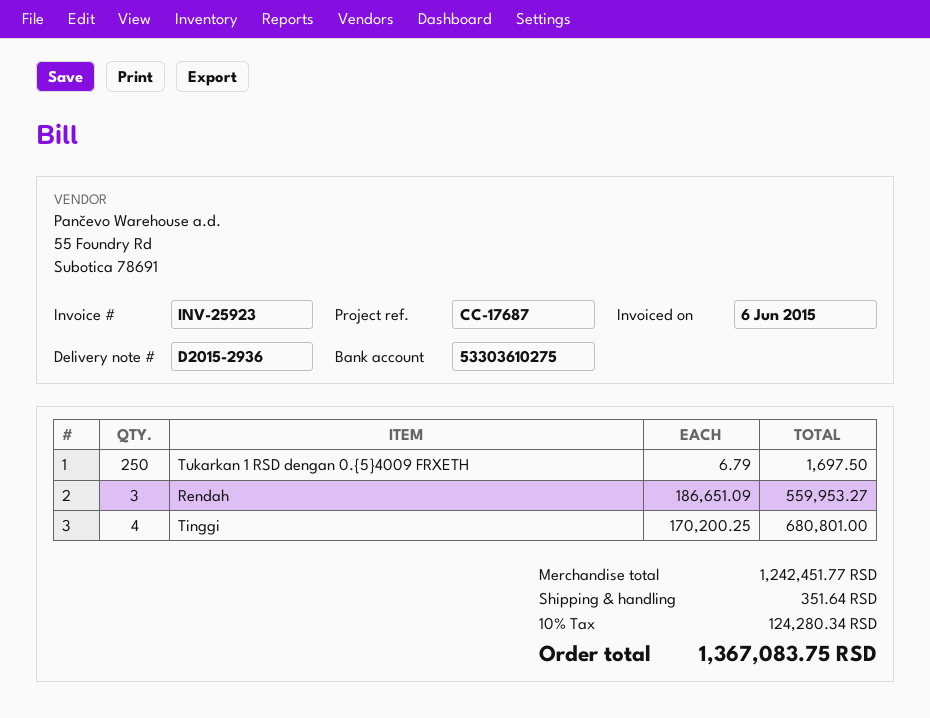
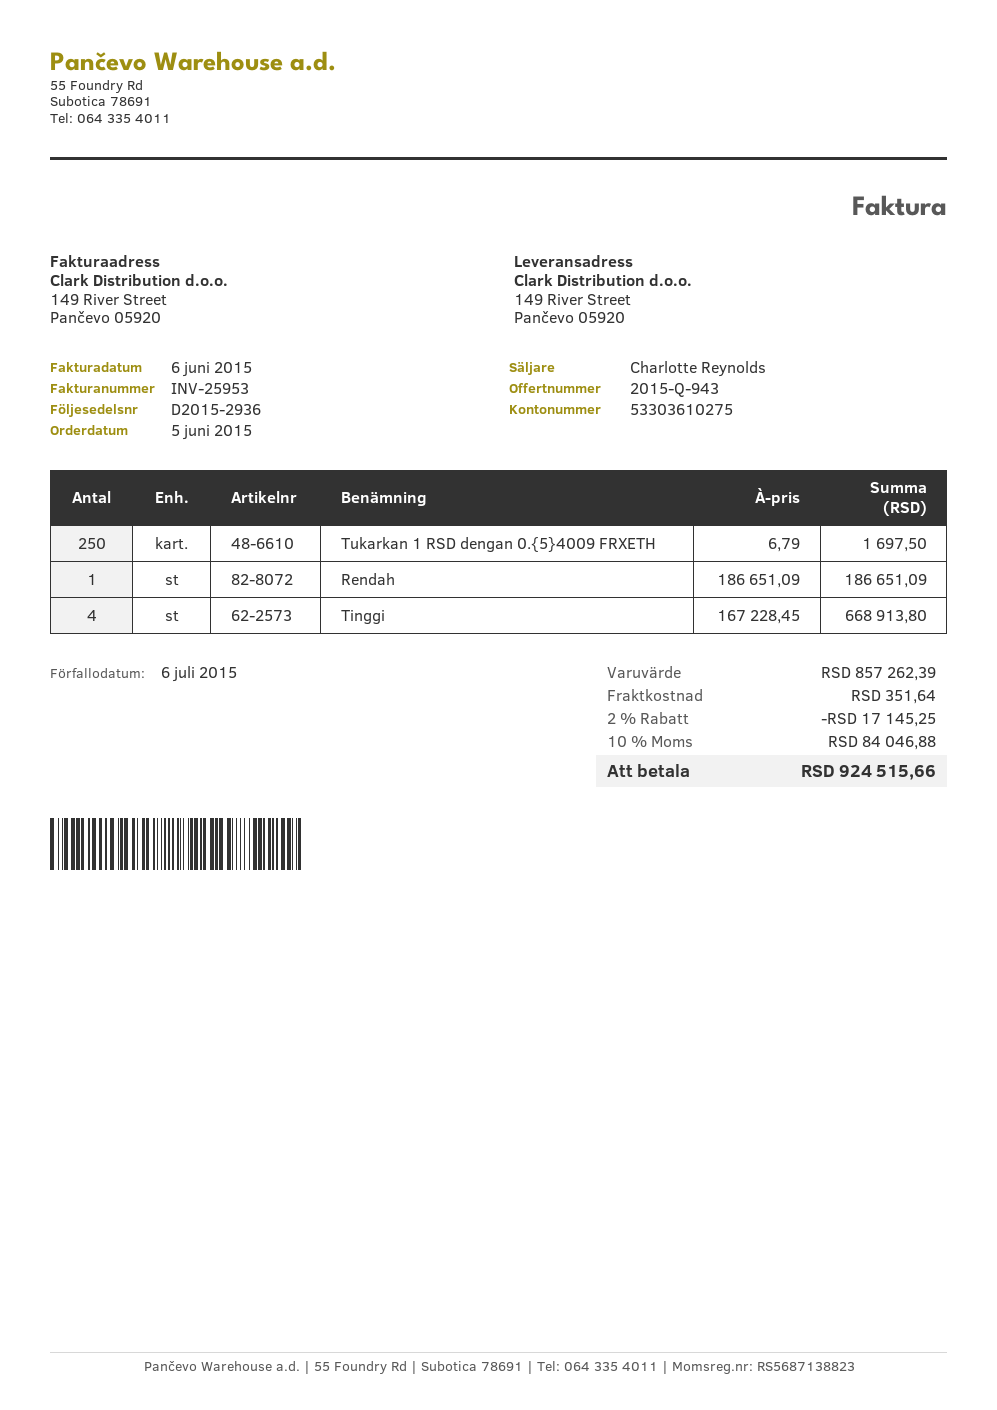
invoice number: INV-25923 -> INV-25953
Rendah: 3 x 186651.09 = 559953.27 -> 1 x 186651.09 = 186651.09
Tinggi: 4 x 170200.25 = 680801.00 -> 4 x 167228.45 = 668913.80
subtotal: 1242451.77 -> 857262.39
discount: none -> 2% = 17145.25
tax: 10% = 124280.34 -> 10% = 84046.88
total: 1367083.75 -> 924515.66

